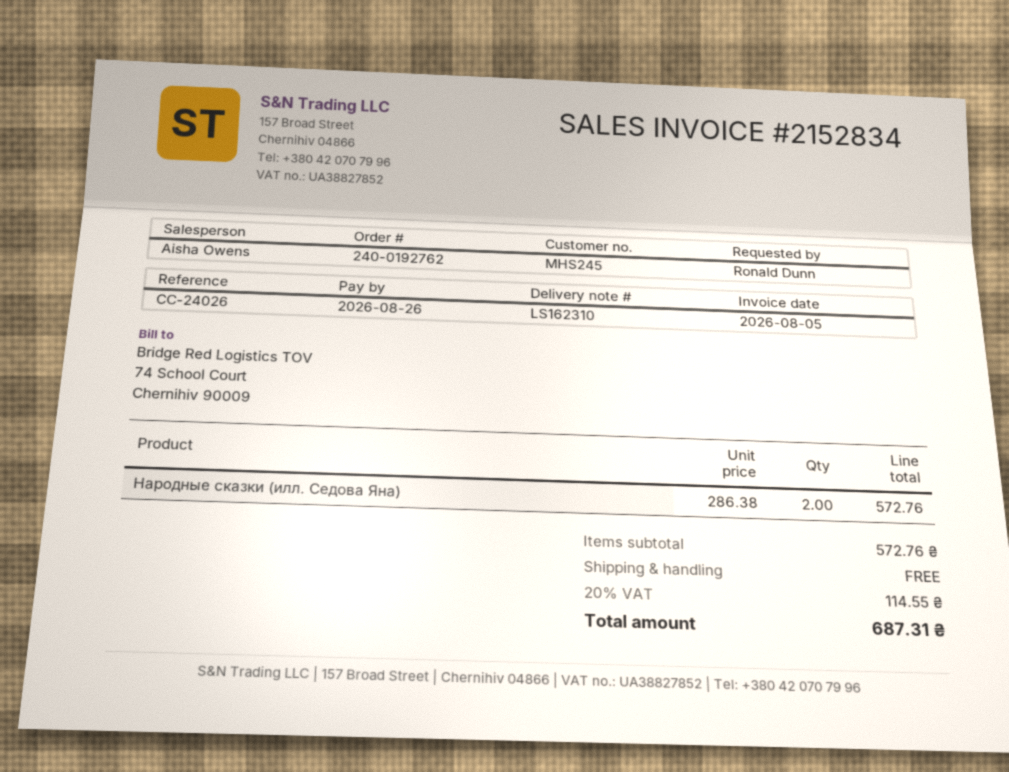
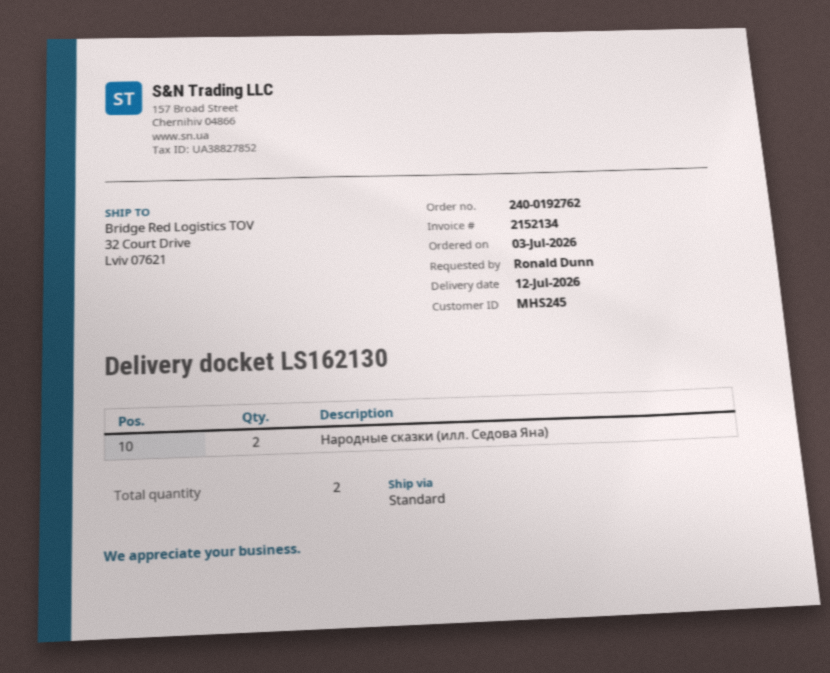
delivery note number: LS162310 -> LS162130
invoice number: 2152834 -> 2152134

